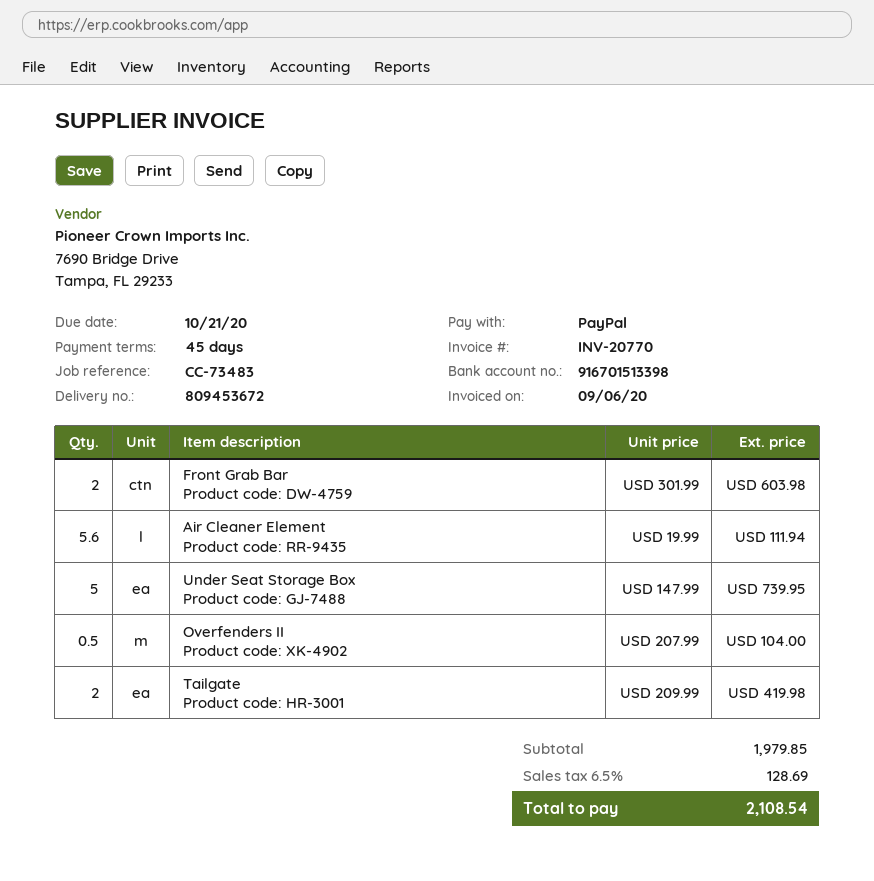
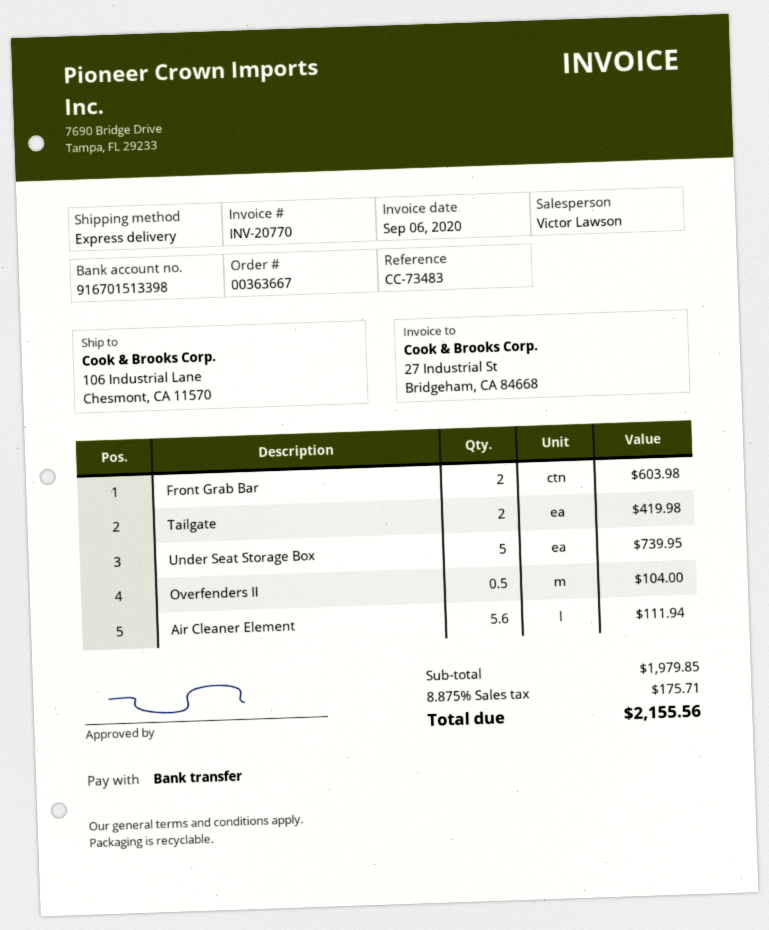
payment method: PayPal -> bank transfer
tax: 6.5% = 128.69 -> 8.875% = 175.71
total: 2108.54 -> 2155.56

